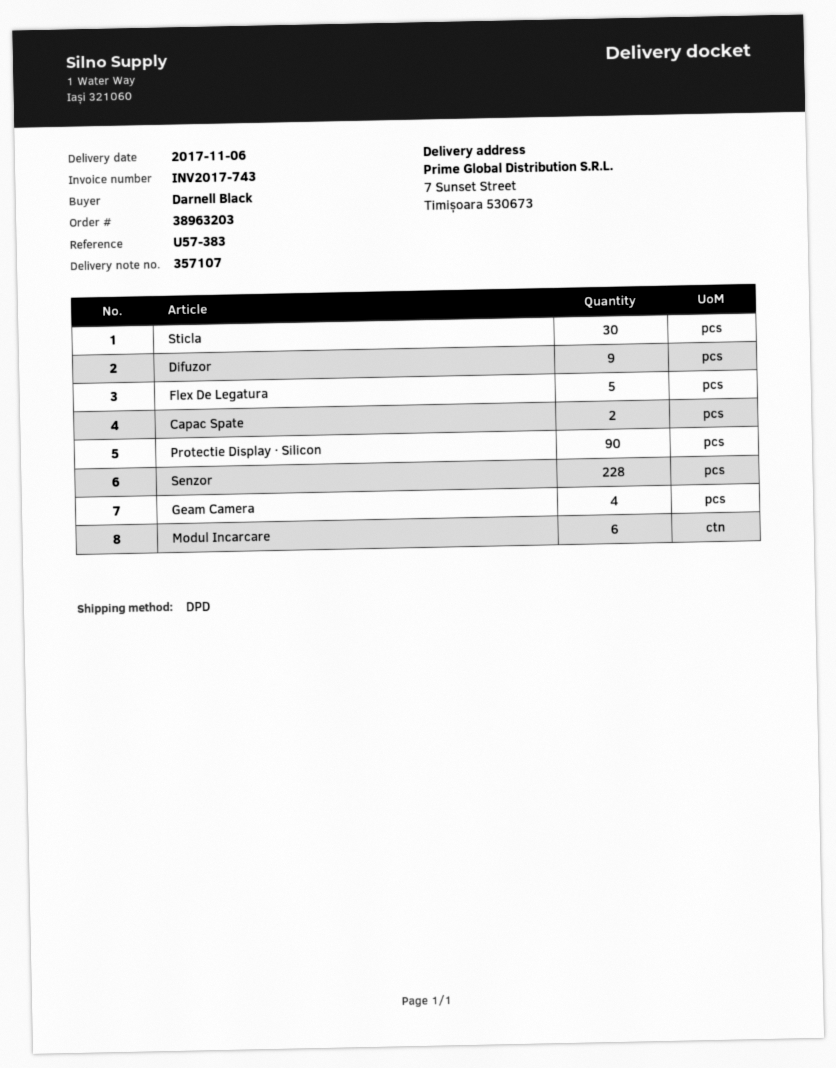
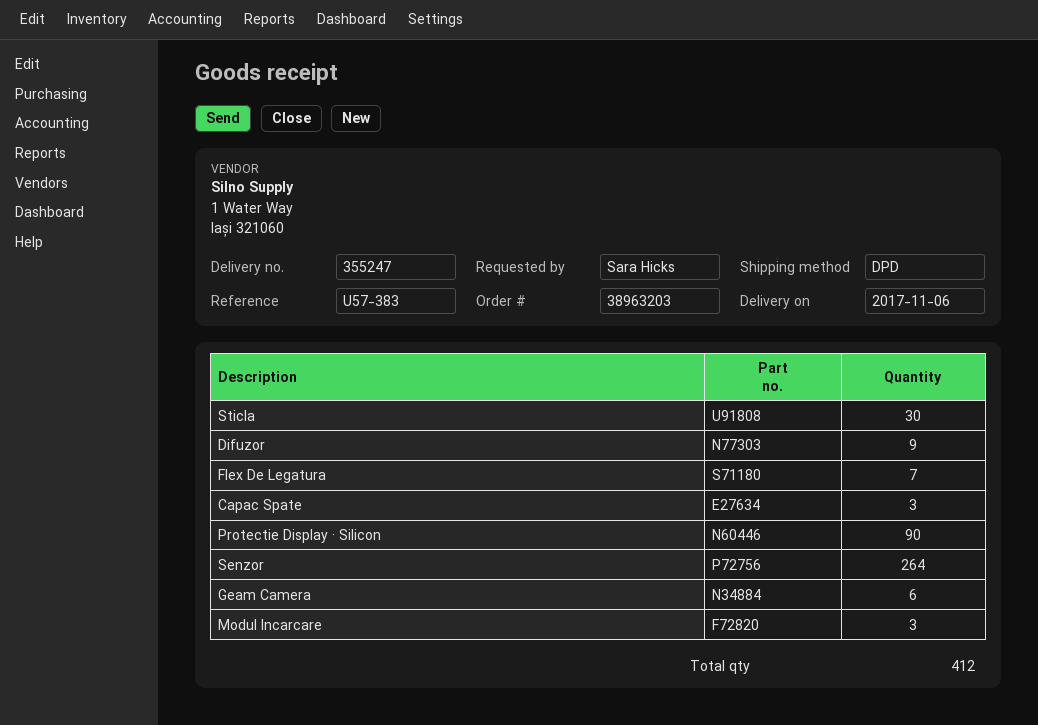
delivery note number: 357107 -> 355247
ordered by: Darnell Black -> Sara Hicks
Flex De Legatura: 5 -> 7
Capac Spate: 2 -> 3
Senzor: 228 -> 264
Geam Camera: 4 -> 6
Modul Incarcare: 6 -> 3

